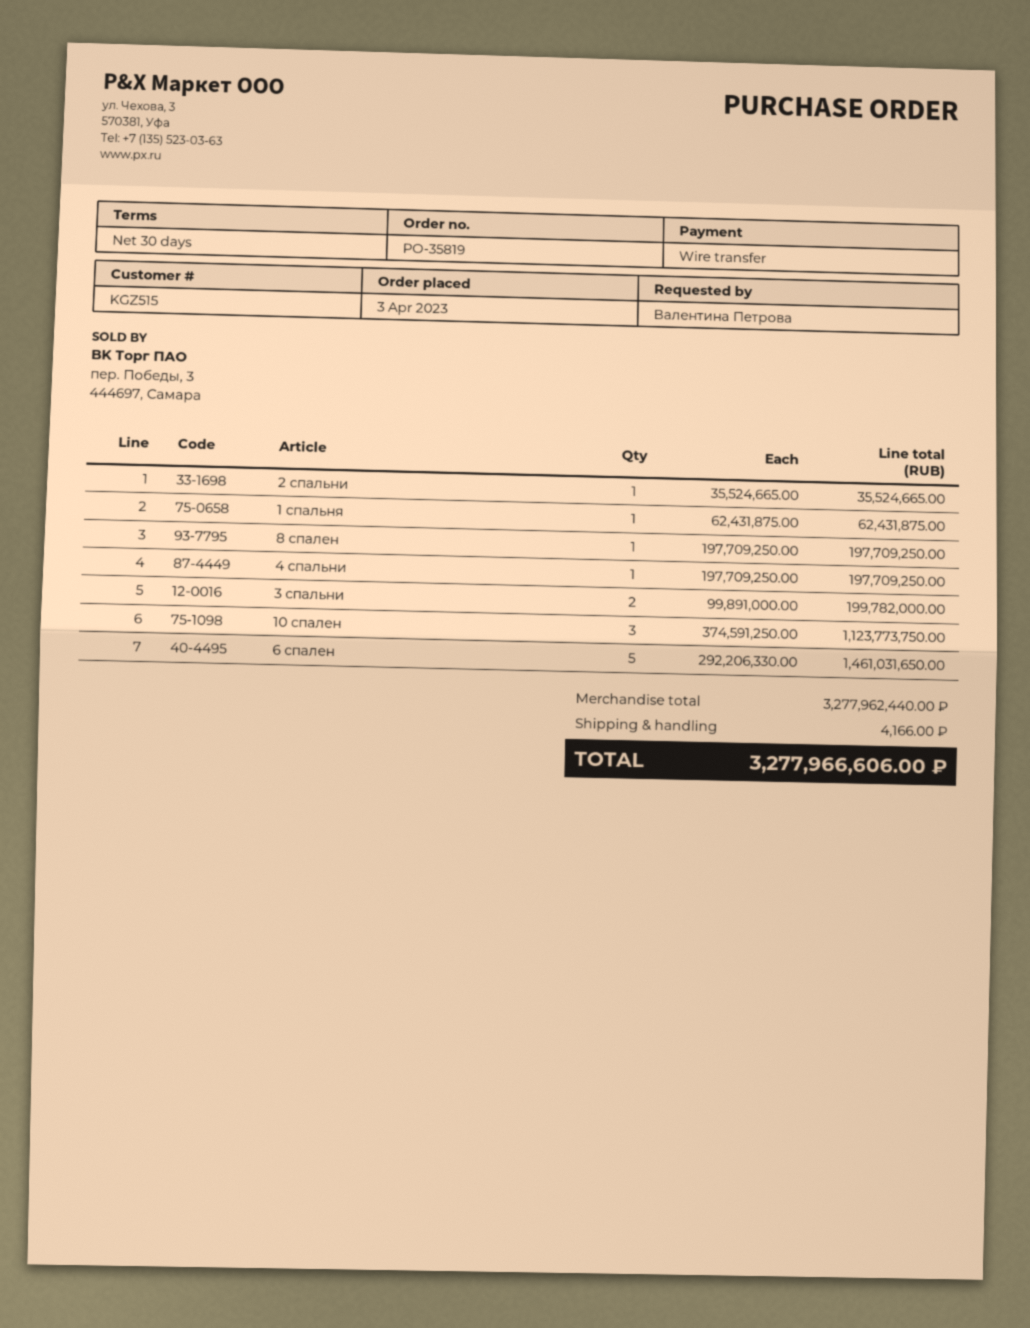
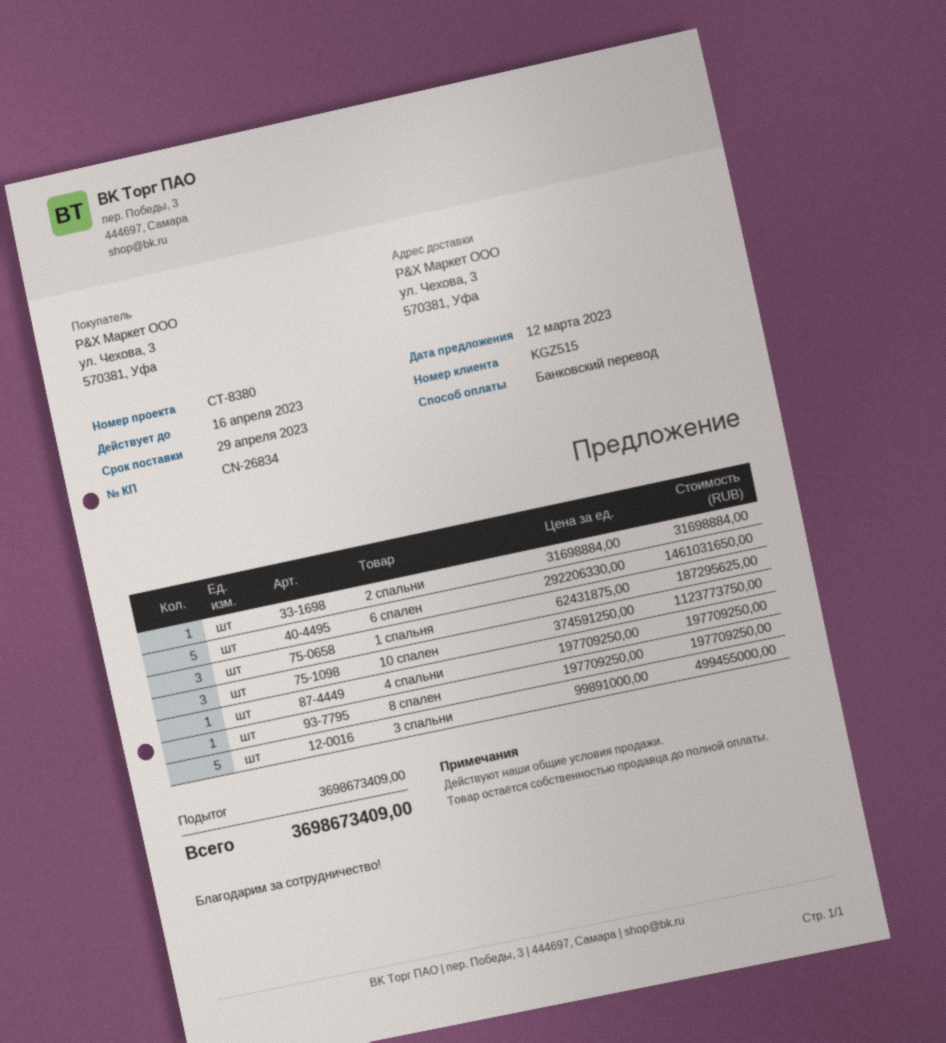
2 спальни: 1 x 35524665.00 = 35524665.00 -> 1 x 31698884.00 = 31698884.00
1 спальня: 1 x 62431875.00 = 62431875.00 -> 3 x 62431875.00 = 187295625.00
3 спальни: 2 x 99891000.00 = 199782000.00 -> 5 x 99891000.00 = 499455000.00
subtotal: 3277962440.00 -> 3698673409.00
shipping: 4166.00 -> none
total: 3277966606.00 -> 3698673409.00

